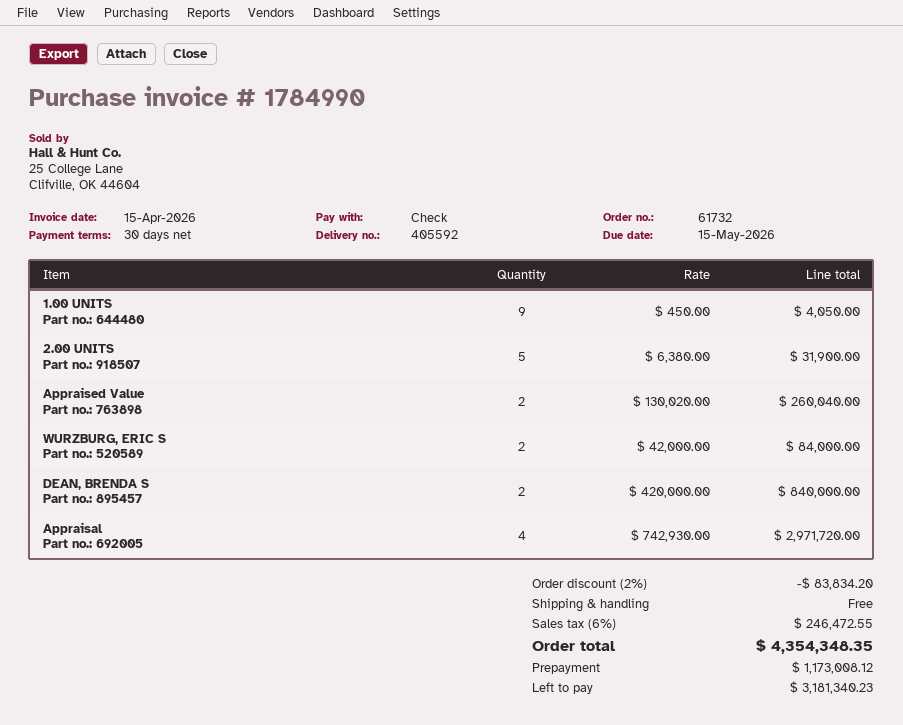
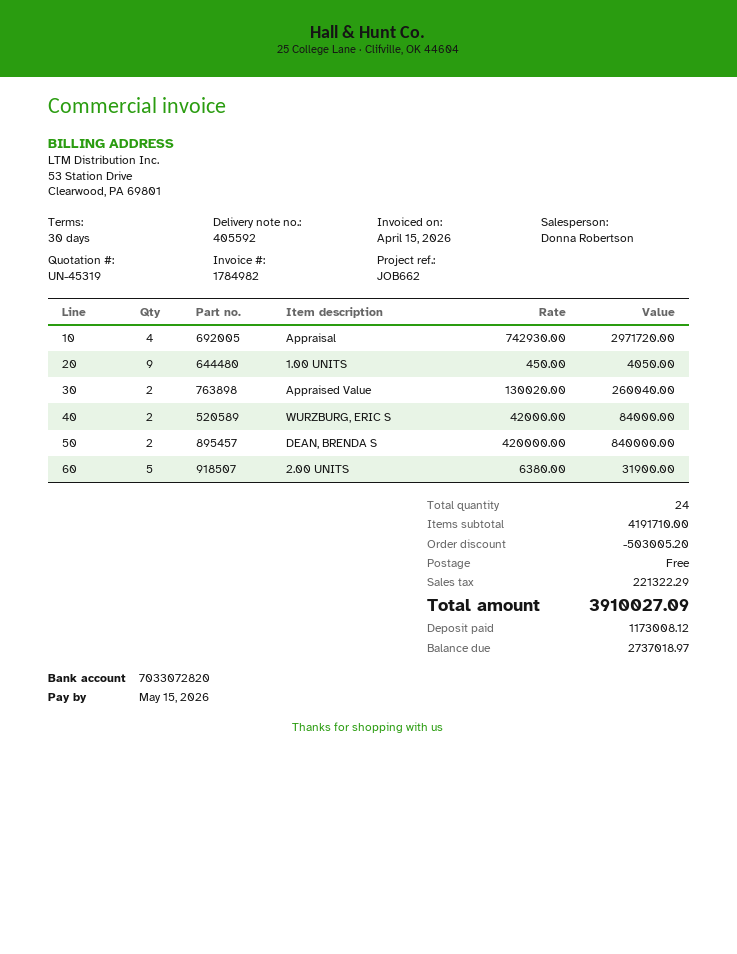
invoice number: 1784990 -> 1784982
discount: 83834.20 -> 503005.20
tax: 246472.55 -> 221322.29
total: 4354348.35 -> 3910027.09
balance: 3181340.23 -> 2737018.97

